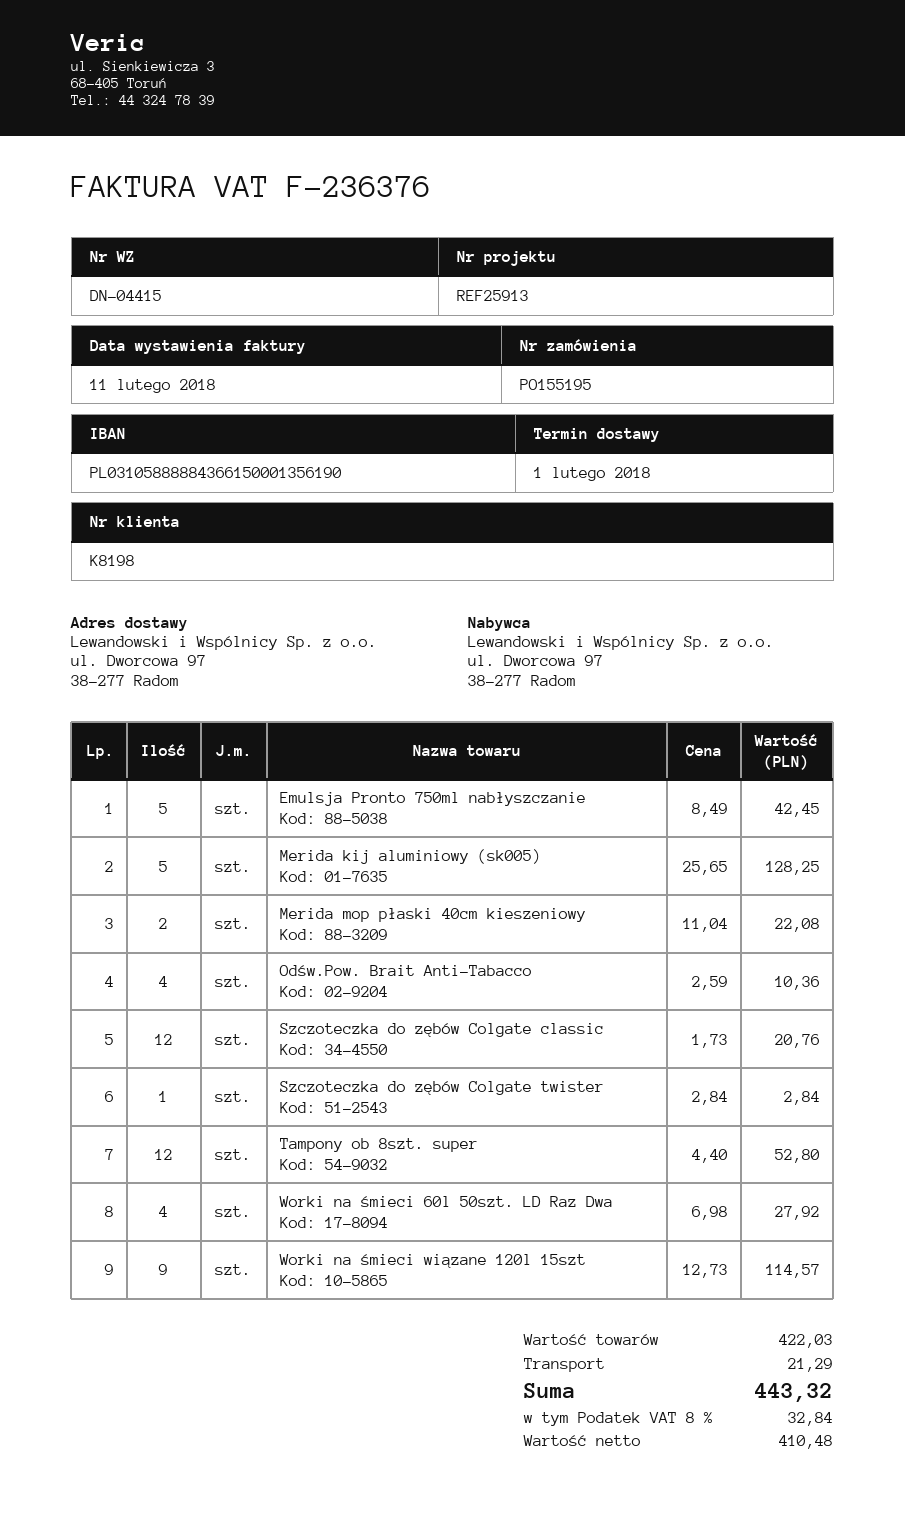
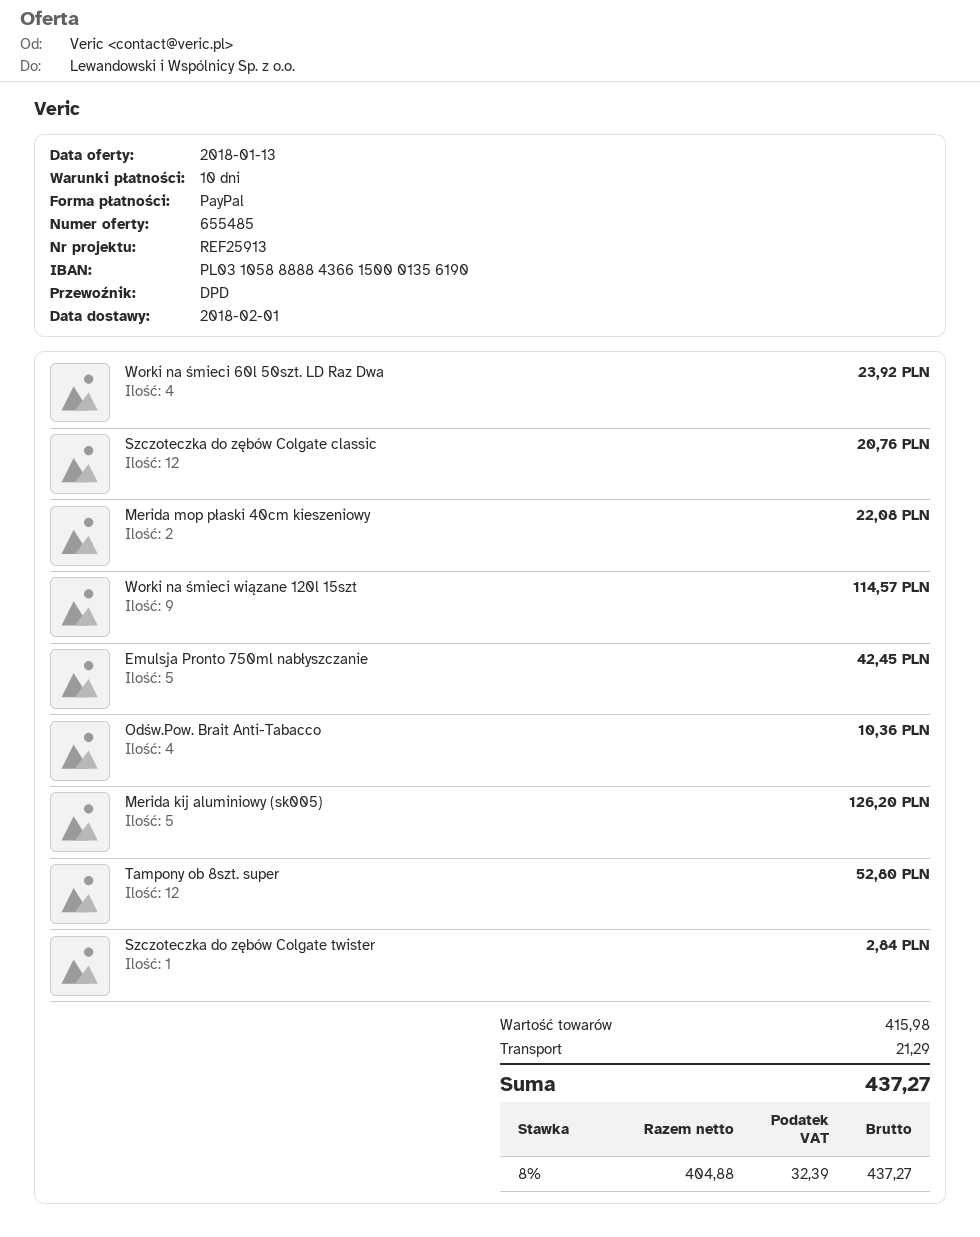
Merida kij aluminiowy (sk005): 5 for 128.25 -> 5 for 126.20
Worki na śmieci 60l 50szt. LD Raz Dwa: 4 for 27.92 -> 4 for 23.92
subtotal: 422.03 -> 415.98
net: 410.48 -> 404.88
tax: 8% = 32.84 -> 8% = 32.39
total: 443.32 -> 437.27

